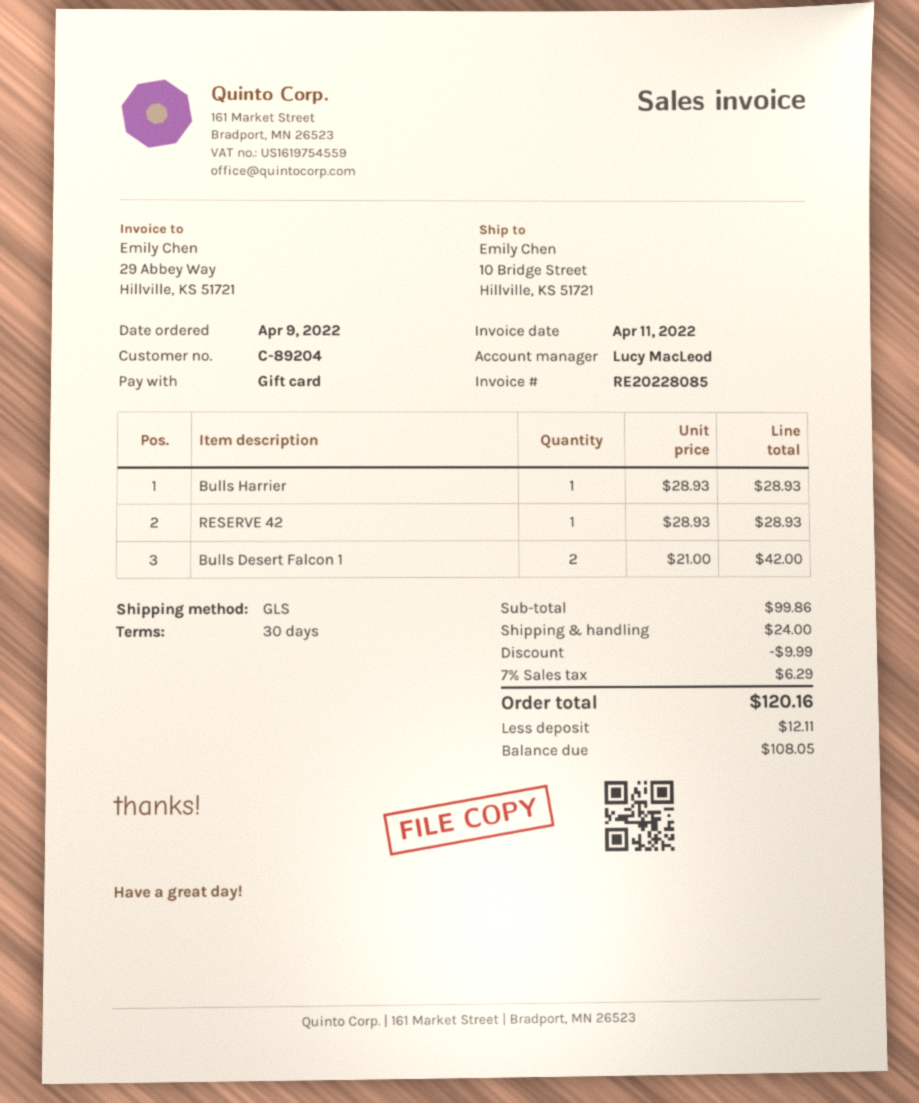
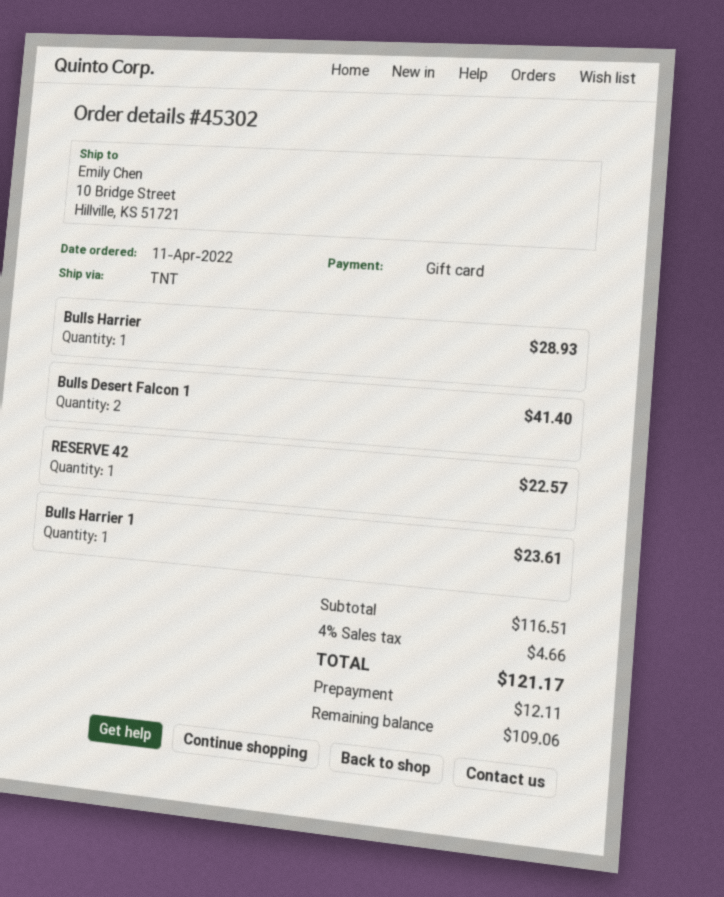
order date: 2022-04-09 -> 2022-04-11
shipping method: GLS -> TNT
RESERVE 42: 1 for 28.93 -> 1 for 22.57
Bulls Desert Falcon 1: 2 for 42.00 -> 2 for 41.40
Bulls Harrier 1: none -> 1 for 23.61
subtotal: 99.86 -> 116.51
discount: 9.99 -> none
shipping: 24.00 -> none
tax: 7% = 6.29 -> 4% = 4.66
total: 120.16 -> 121.17
balance: 108.05 -> 109.06

